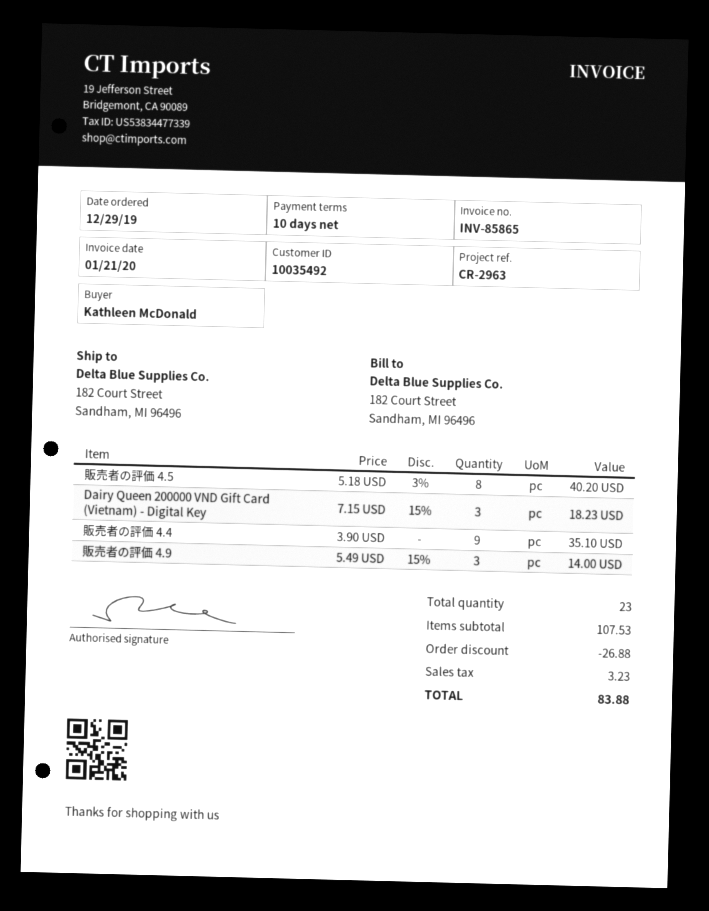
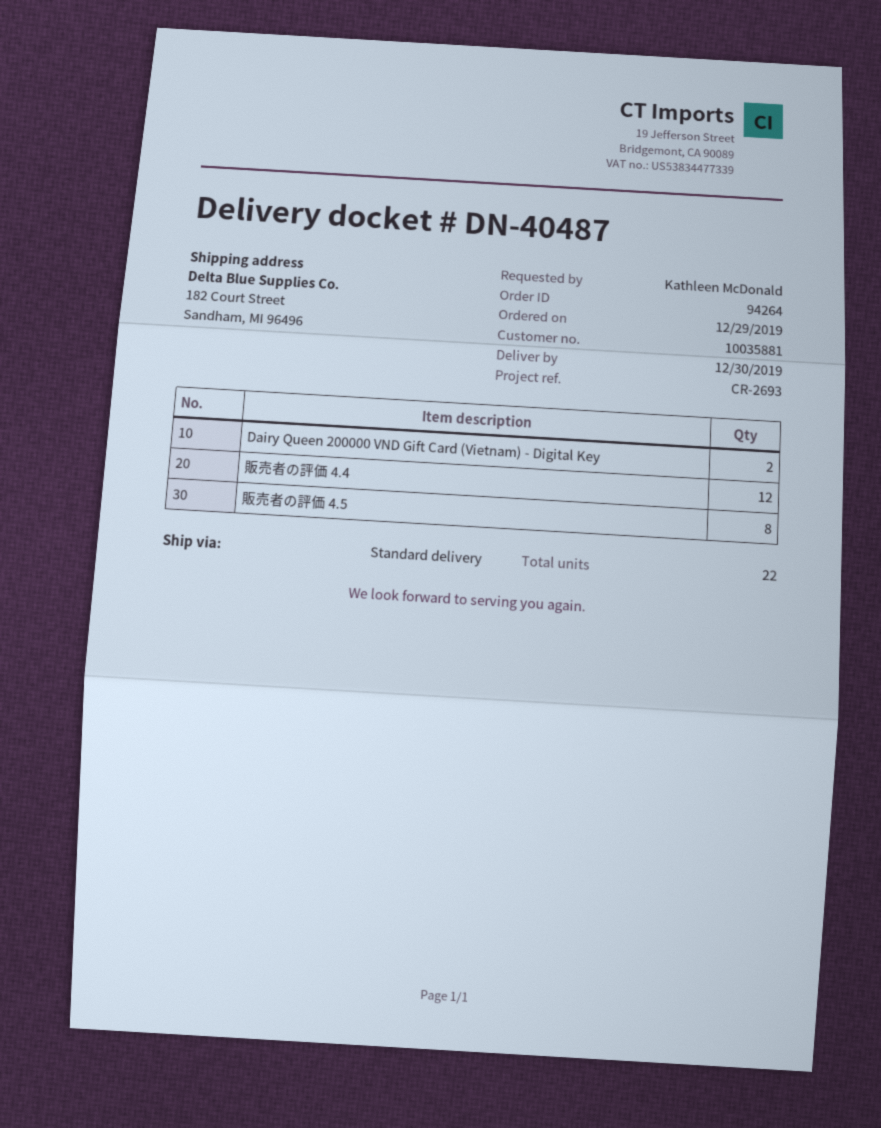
customer number: 10035492 -> 10035881
reference: CR-2963 -> CR-2693
Dairy Queen 200000 VND Gift Card (Vietnam) - Digital Key: 3 -> 2
販売者の評価 4.4: 9 -> 12
販売者の評価 4.9: 3 -> none
total quantity: 23 -> 22

